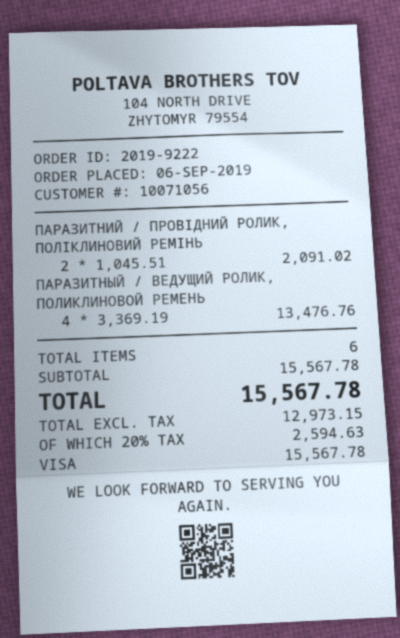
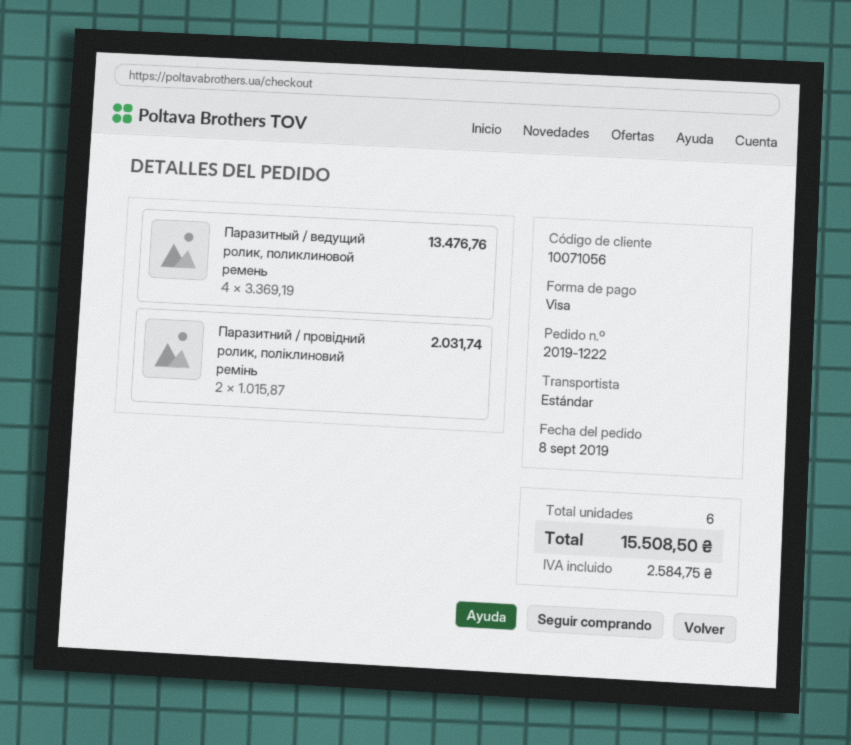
order number: 2019-9222 -> 2019-1222
order date: 2019-09-06 -> 2019-09-08
ПАРАЗИТНИЙ / ПРОВІДНИЙ РОЛИК, ПОЛІКЛИНОВИЙ РЕМІНЬ: 2 x 1045.51 = 2091.02 -> 2 x 1015.87 = 2031.74
tax: 2594.63 -> 2584.75
total: 15567.78 -> 15508.50

